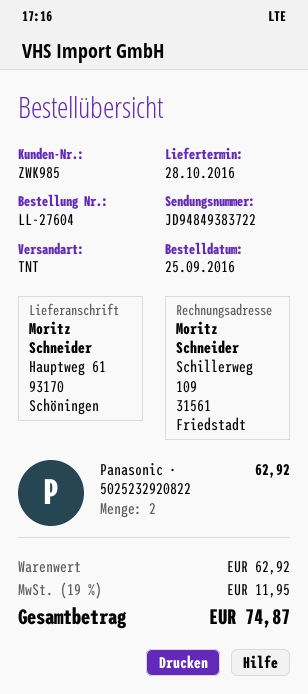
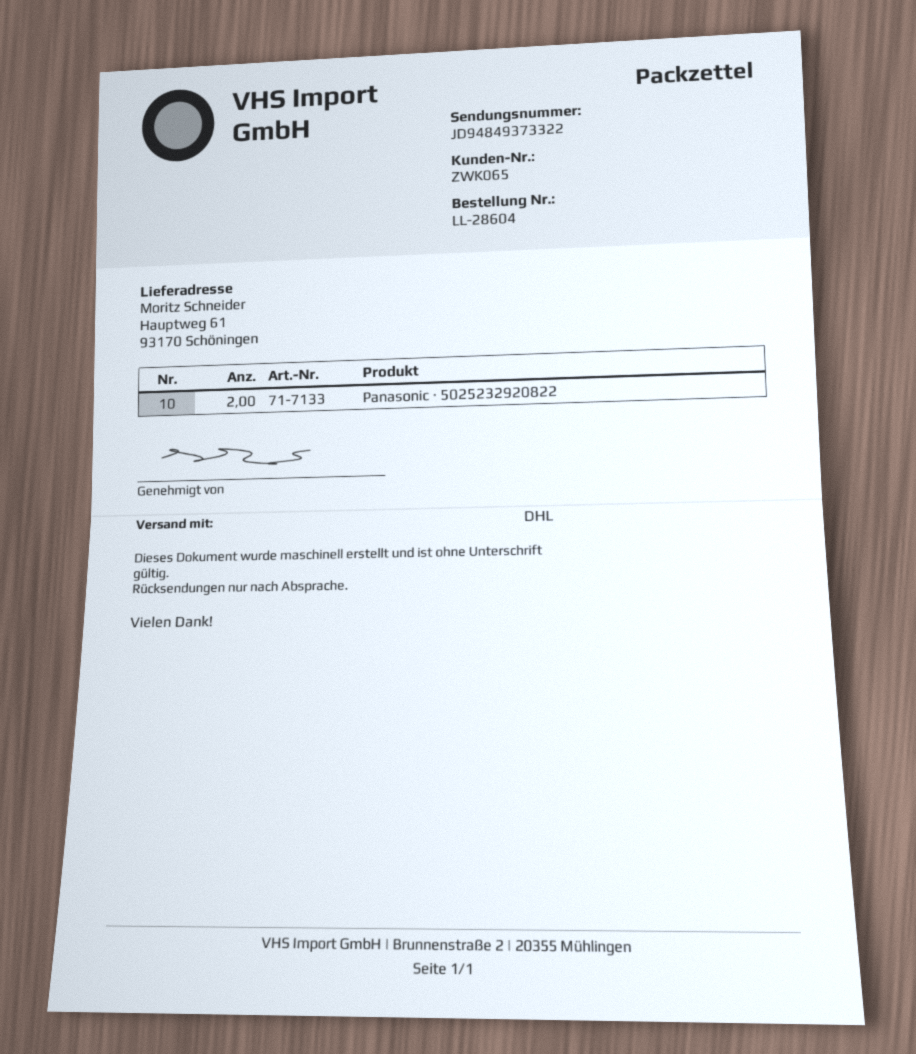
order number: LL-27604 -> LL-28604
customer number: ZWK985 -> ZWK065
shipping method: TNT -> DHL
tracking number: JD94849383722 -> JD94849373322

